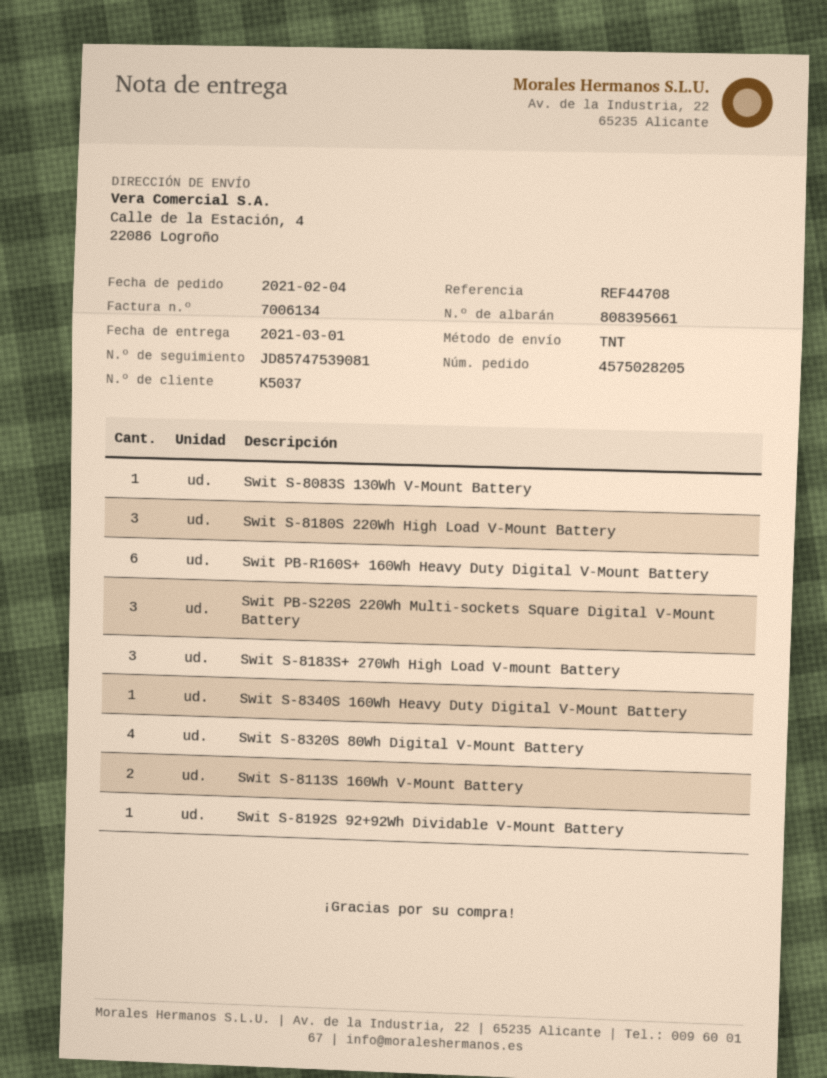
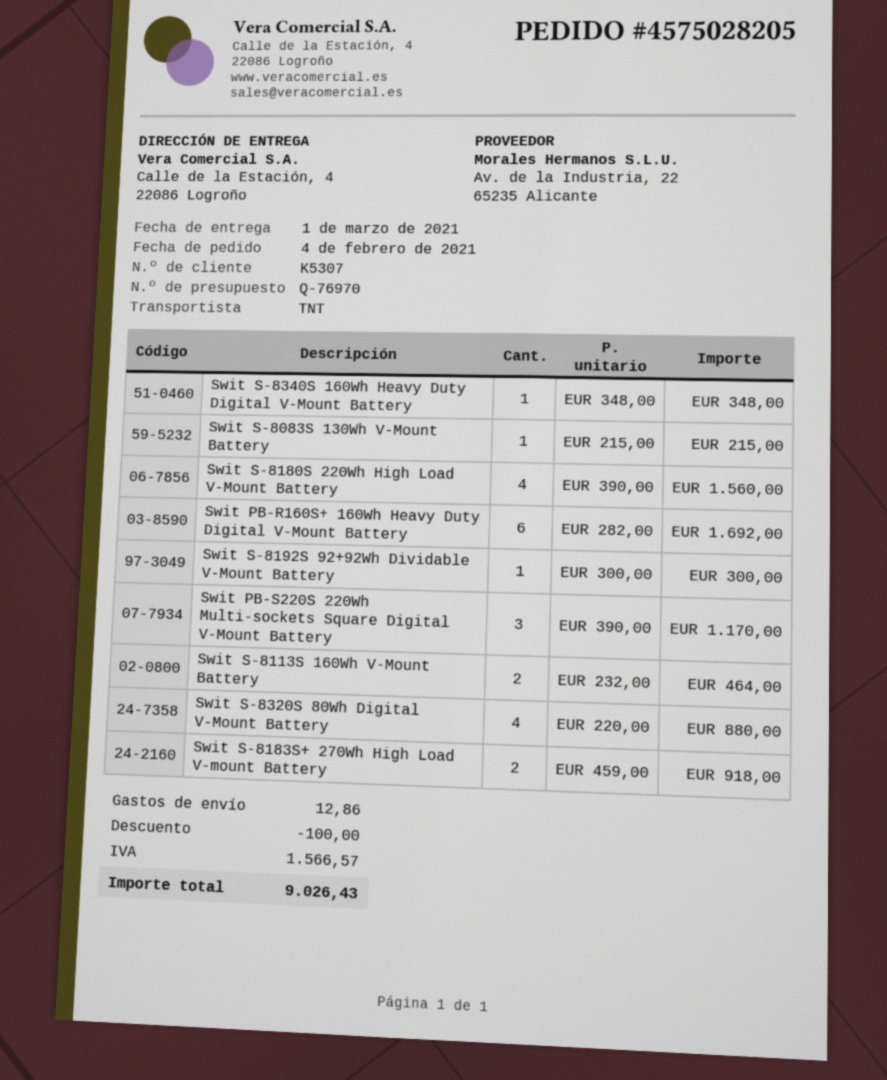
customer number: K5037 -> K5307
Swit S-8180S 220Wh High Load V-Mount Battery: 3 -> 4
Swit S-8183S+ 270Wh High Load V-mount Battery: 3 -> 2

